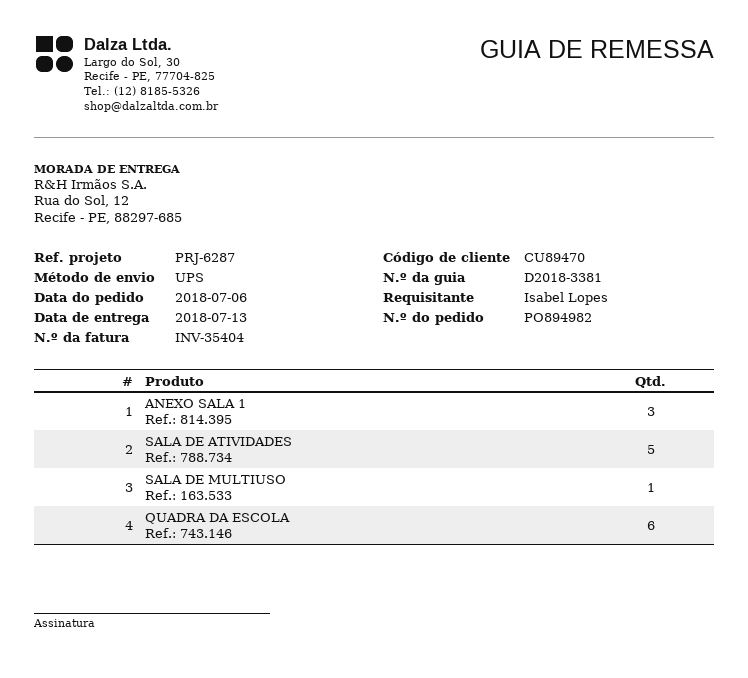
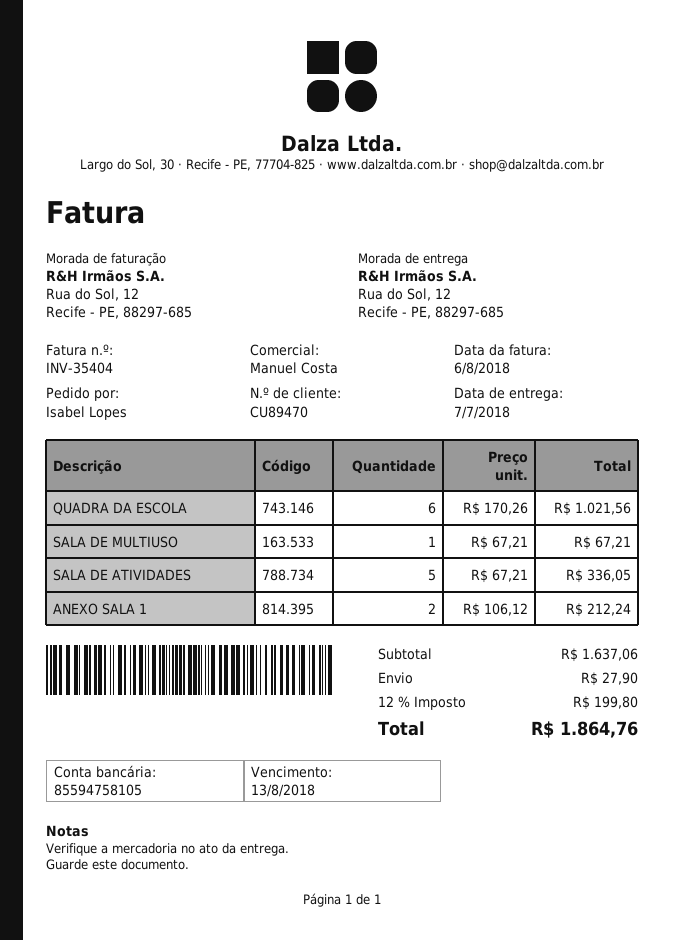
delivery date: 2018-07-13 -> 2018-07-07
ANEXO SALA 1: 3 -> 2

